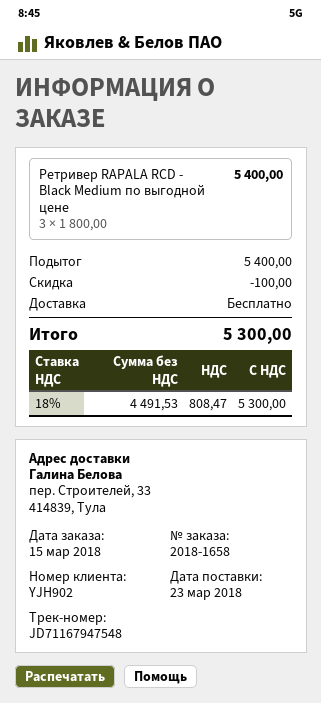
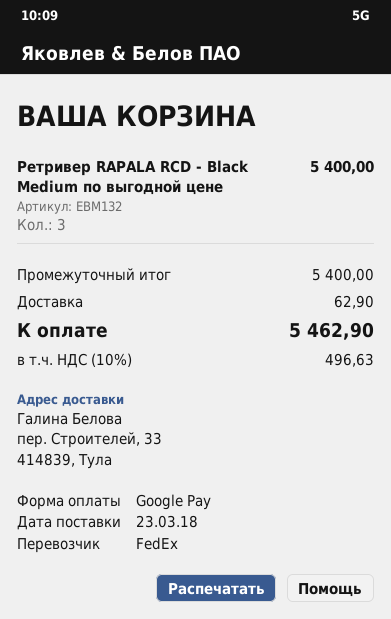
discount: 100.00 -> none
shipping: 0.00 -> 62.90
tax: 18% = 808.47 -> 10% = 496.63
total: 5300.00 -> 5462.90

